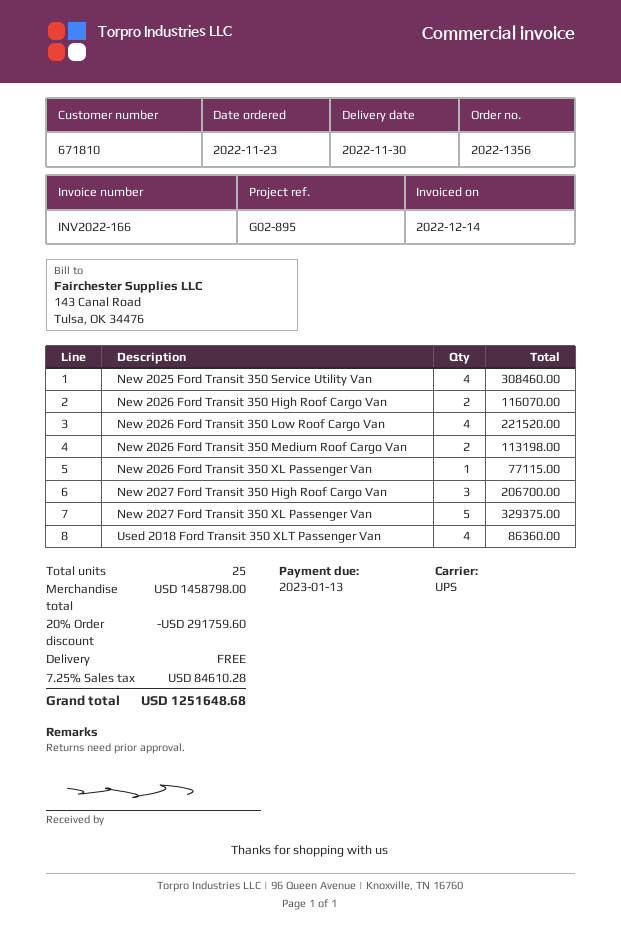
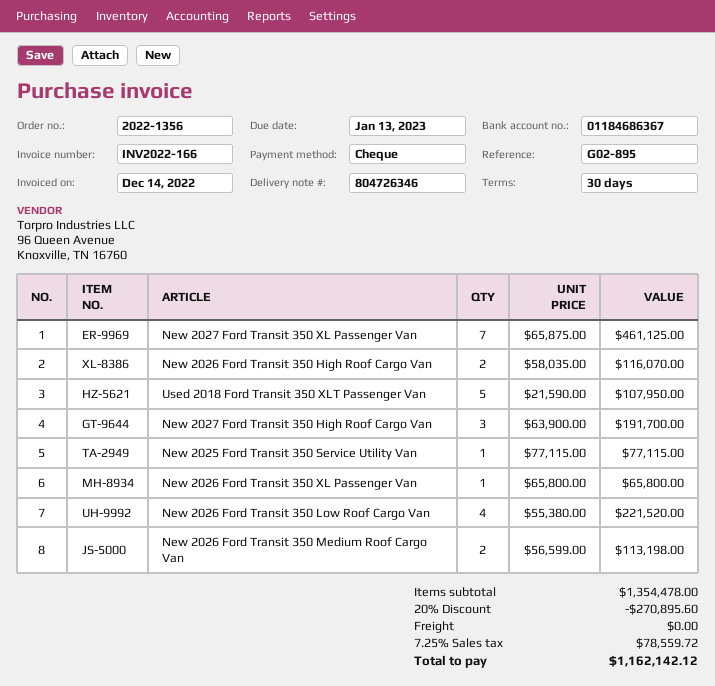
New 2025 Ford Transit 350 Service Utility Van: 4 for 308460.00 -> 1 for 77115.00
New 2026 Ford Transit 350 XL Passenger Van: 1 for 77115.00 -> 1 for 65800.00
New 2027 Ford Transit 350 High Roof Cargo Van: 3 for 206700.00 -> 3 for 191700.00
New 2027 Ford Transit 350 XL Passenger Van: 5 for 329375.00 -> 7 for 461125.00
Used 2018 Ford Transit 350 XLT Passenger Van: 4 for 86360.00 -> 5 for 107950.00
subtotal: 1458798.00 -> 1354478.00
discount: 20% = 291759.60 -> 20% = 270895.60
tax: 7.25% = 84610.28 -> 7.25% = 78559.72
total: 1251648.68 -> 1162142.12

